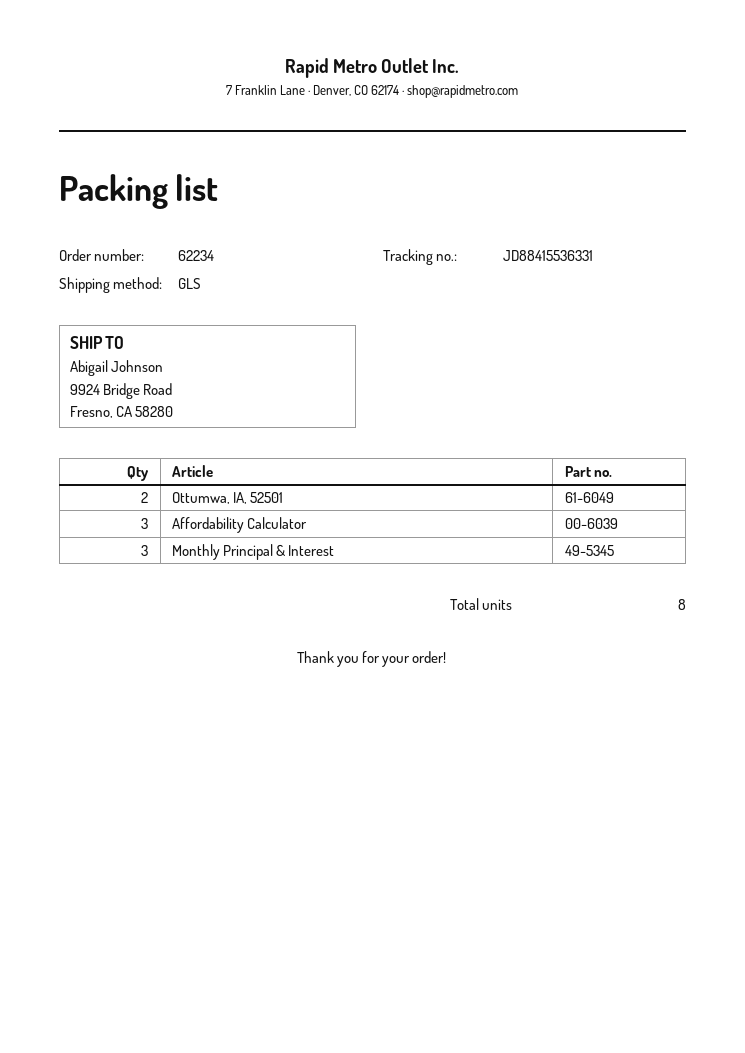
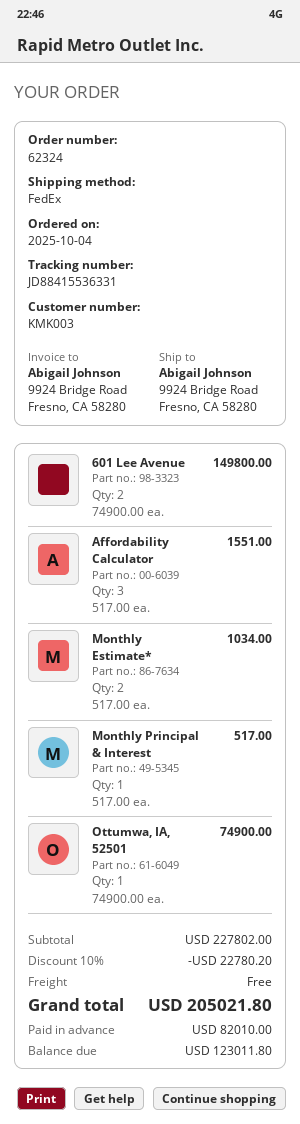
order number: 62234 -> 62324
shipping method: GLS -> FedEx
Ottumwa, IA, 52501: 2 -> 1
Monthly Principal & Interest: 3 -> 1
601 Lee Avenue: none -> 2
Monthly Estimate*: none -> 2

